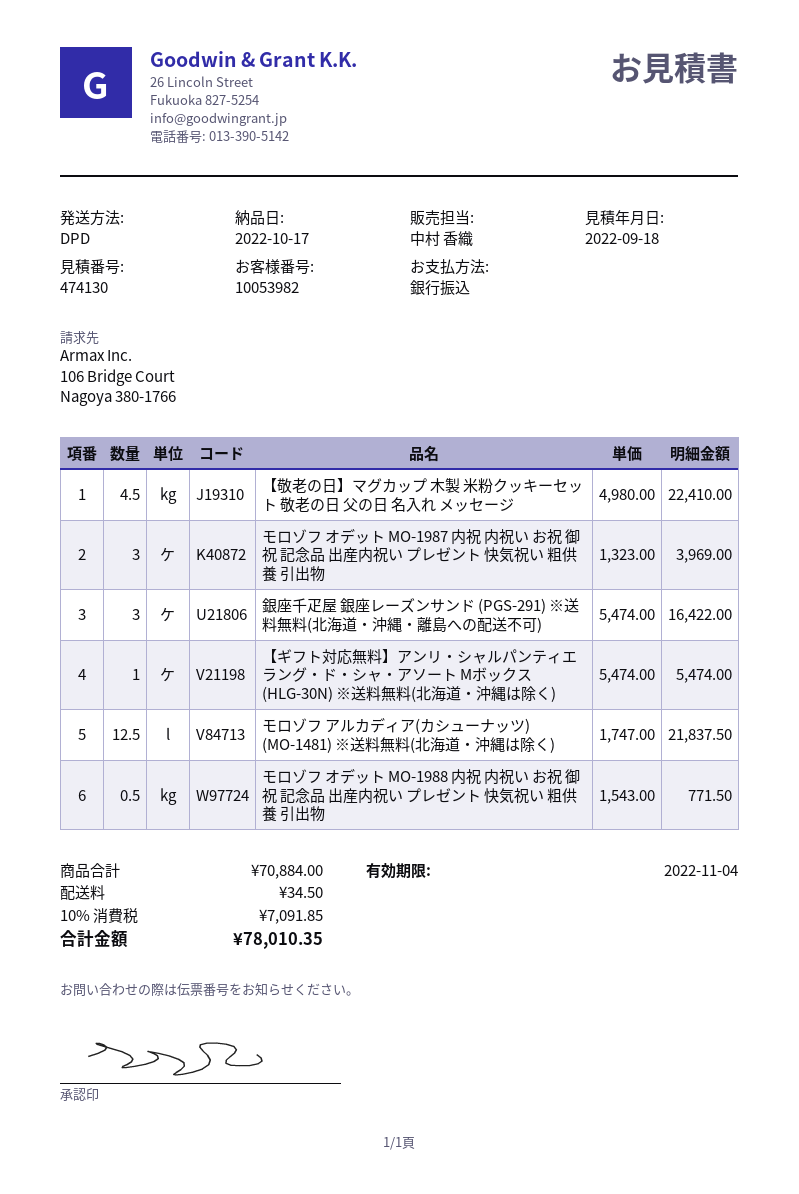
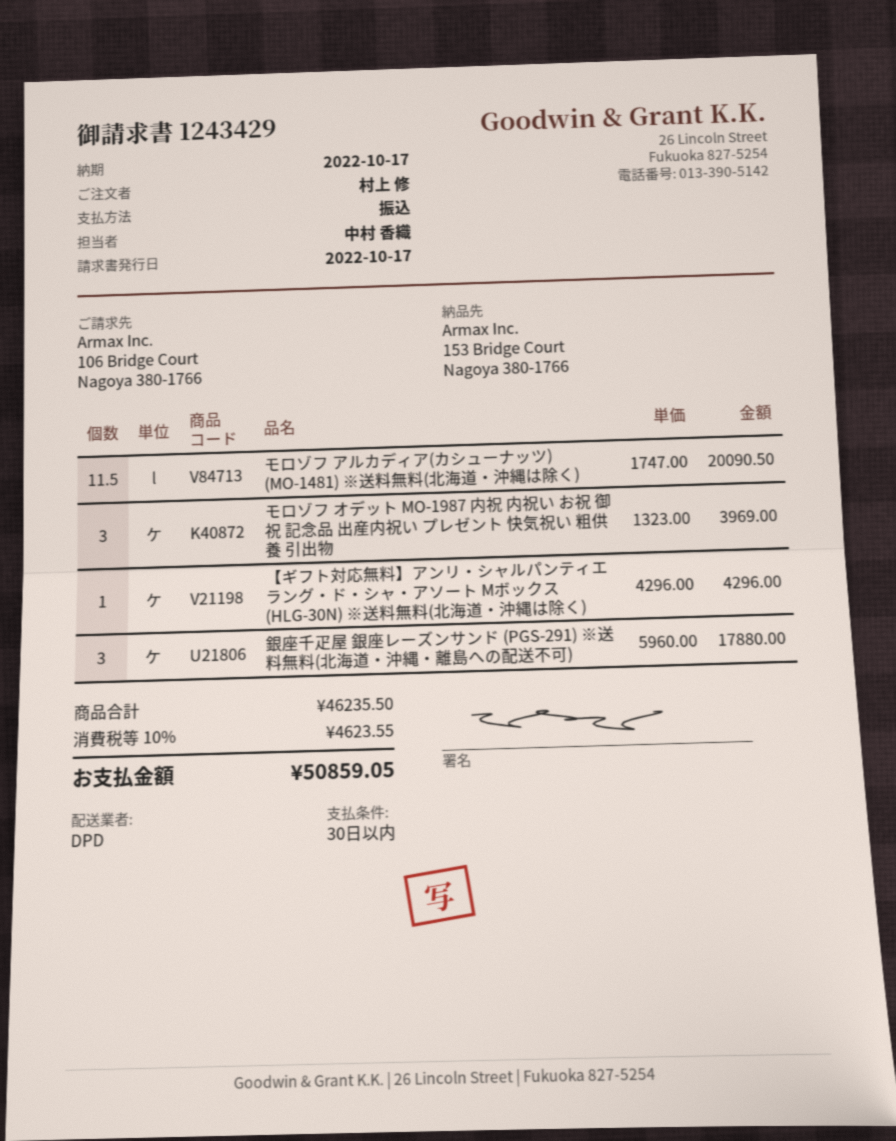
【敬老の日】マグカップ 木製 米粉クッキーセット 敬老の日 父の日 名入れ メッセージ: 4.5 x 4980.00 = 22410.00 -> none
銀座千疋屋 銀座レーズンサンド (PGS-291) ※送料無料(北海道・沖縄・離島への配送不可): 3 x 5474.00 = 16422.00 -> 3 x 5960.00 = 17880.00
【ギフト対応無料】アンリ・シャルパンティエ ラング・ド・シャ・アソート Mボックス (HLG-30N) ※送料無料(北海道・沖縄は除く): 1 x 5474.00 = 5474.00 -> 1 x 4296.00 = 4296.00
モロゾフ アルカディア(カシューナッツ) (MO-1481) ※送料無料(北海道・沖縄は除く): 12.5 x 1747.00 = 21837.50 -> 11.5 x 1747.00 = 20090.50
モロゾフ オデット MO-1988 内祝 内祝い お祝 御祝 記念品 出産内祝い プレゼント 快気祝い 粗供養 引出物: 0.5 x 1543.00 = 771.50 -> none
subtotal: 70884.00 -> 46235.50
shipping: 34.50 -> none
tax: 10% = 7091.85 -> 10% = 4623.55
total: 78010.35 -> 50859.05

